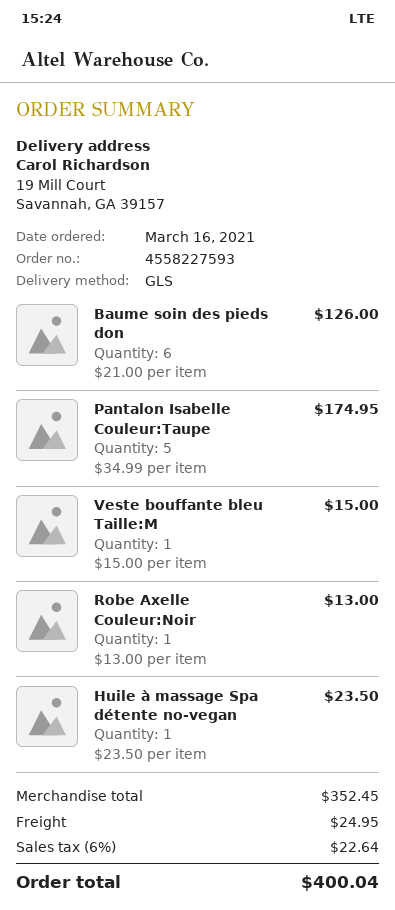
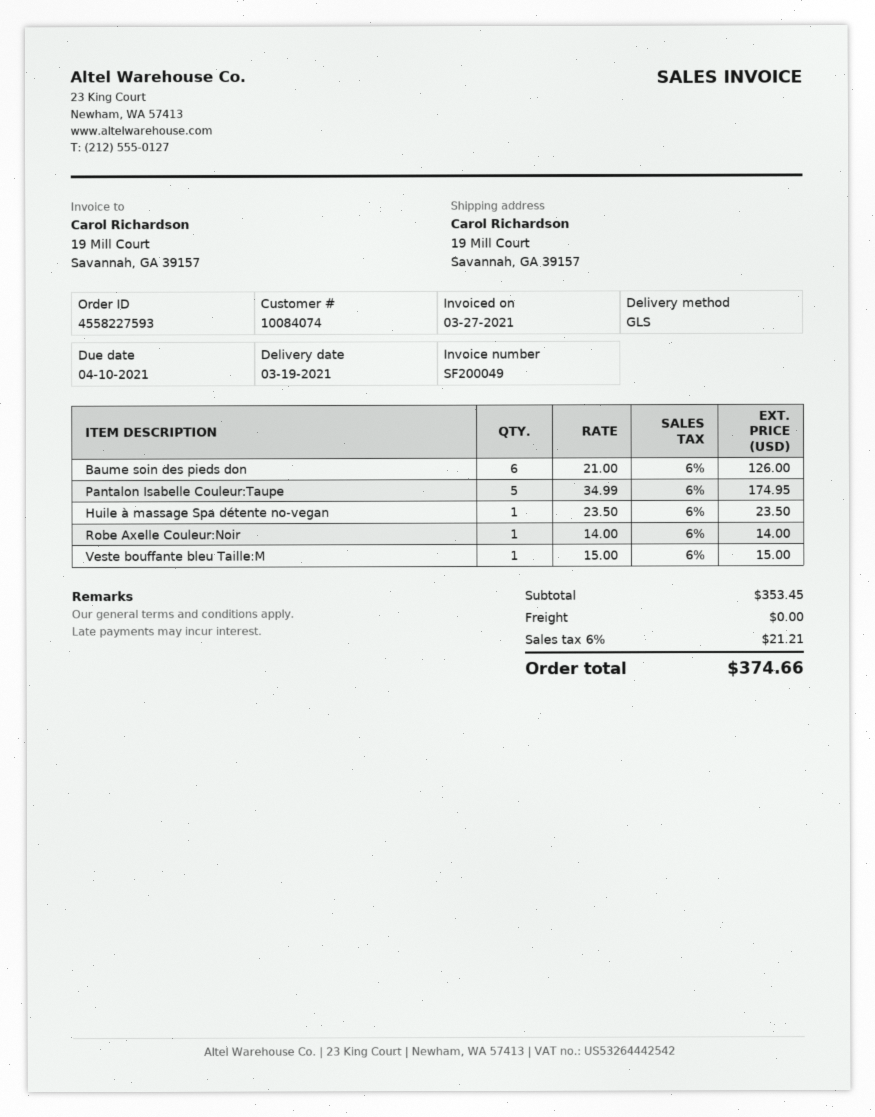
Robe Axelle Couleur:Noir: 1 x 13.00 = 13.00 -> 1 x 14.00 = 14.00
subtotal: 352.45 -> 353.45
shipping: 24.95 -> 0.00
tax: 6% = 22.64 -> 6% = 21.21
total: 400.04 -> 374.66

